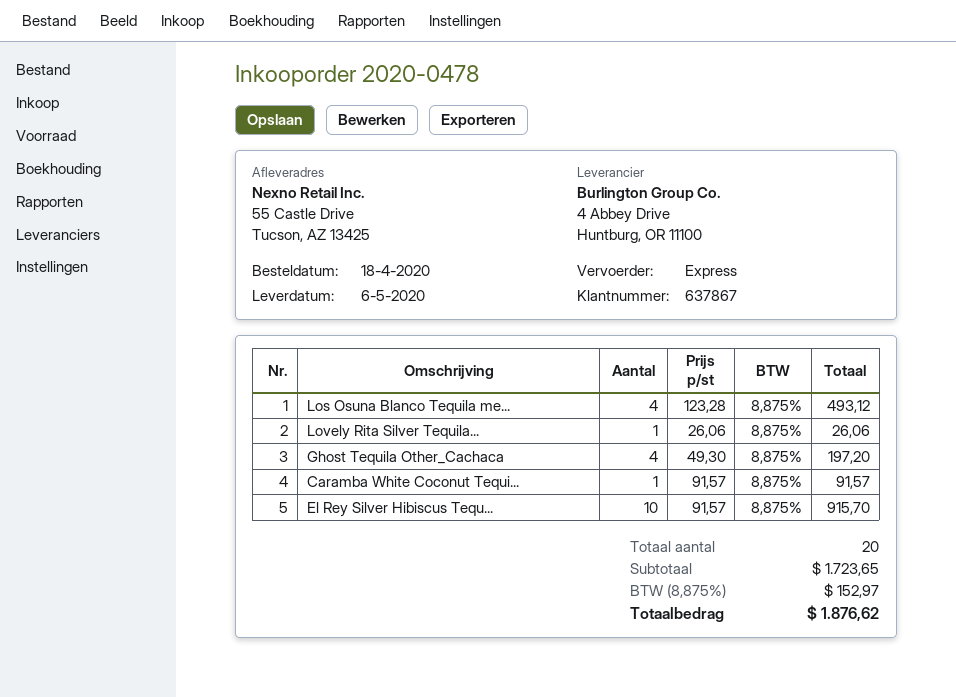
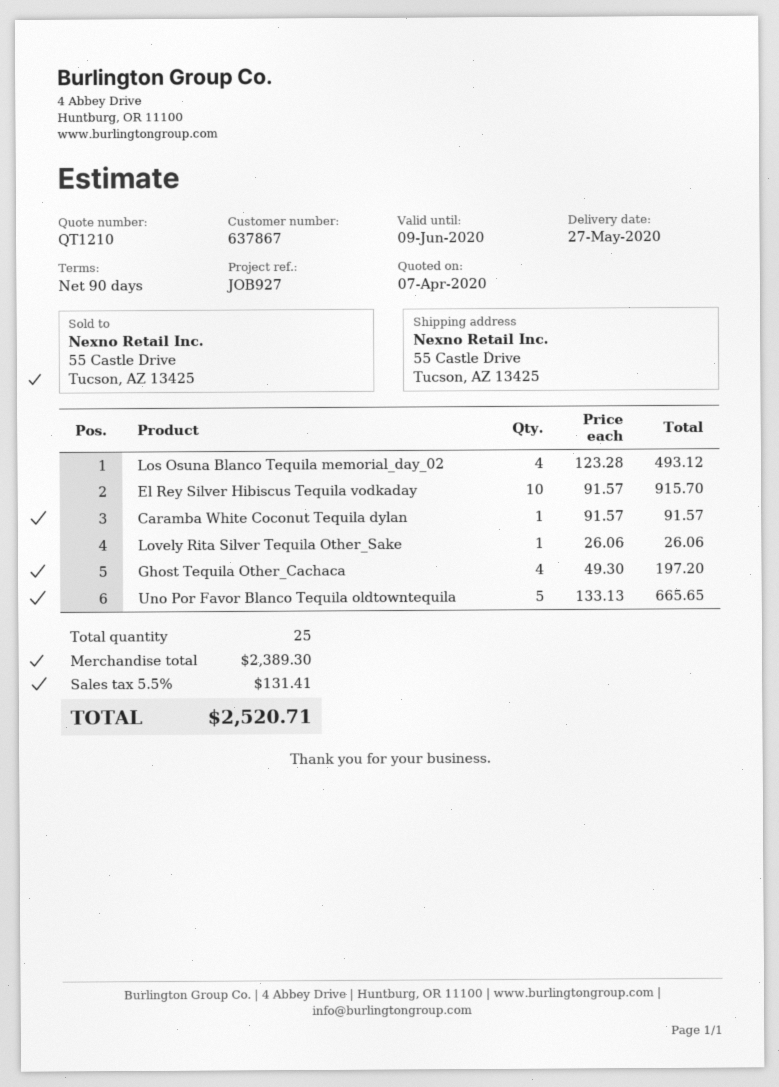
delivery date: 2020-05-06 -> 2020-05-27
Uno Por Favor Blanco Tequila oldtowntequila: none -> 5 x 133.13 = 665.65
total quantity: 20 -> 25
subtotal: 1723.65 -> 2389.30
tax: 8.875% = 152.97 -> 5.5% = 131.41
total: 1876.62 -> 2520.71

